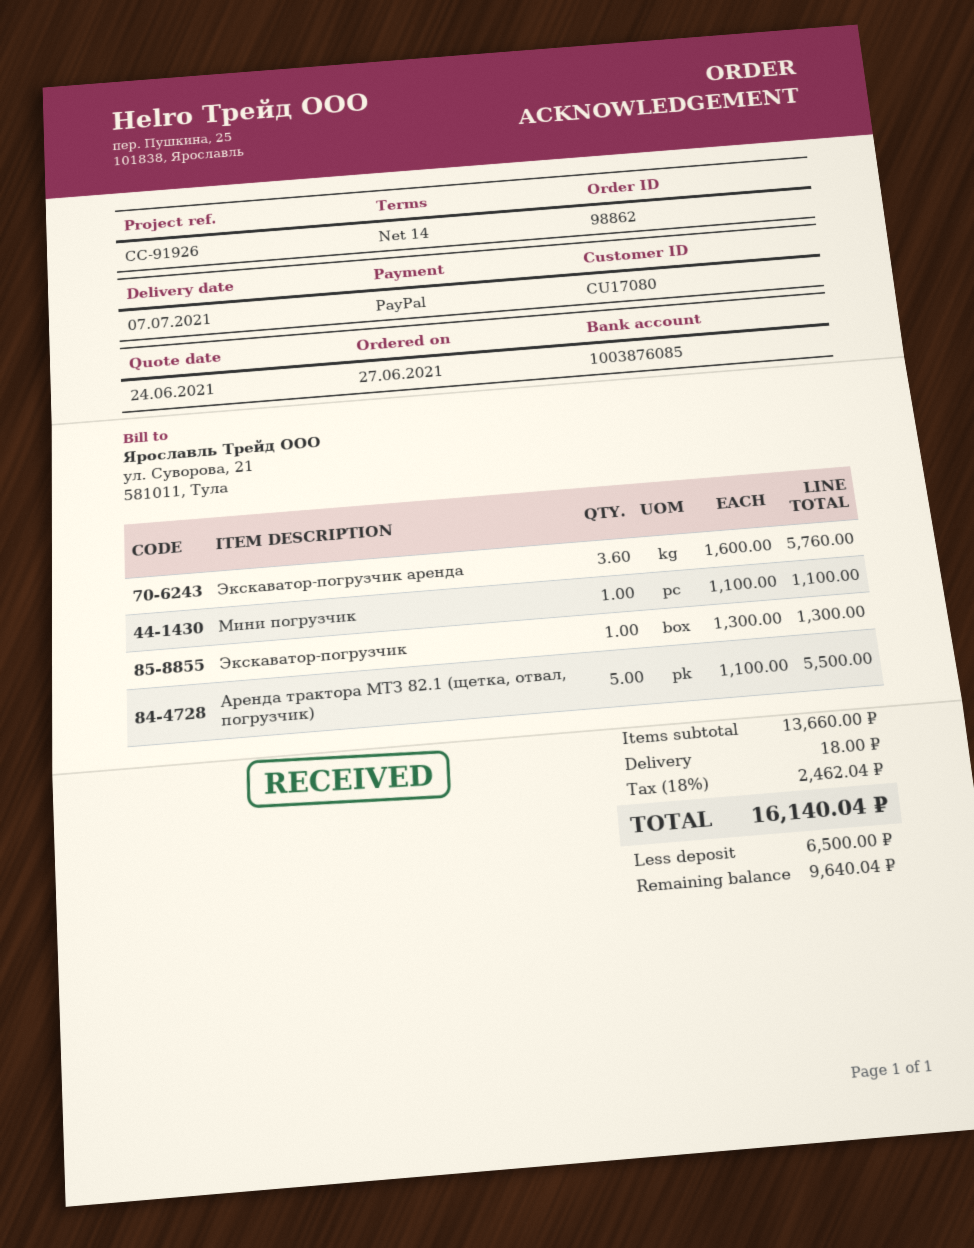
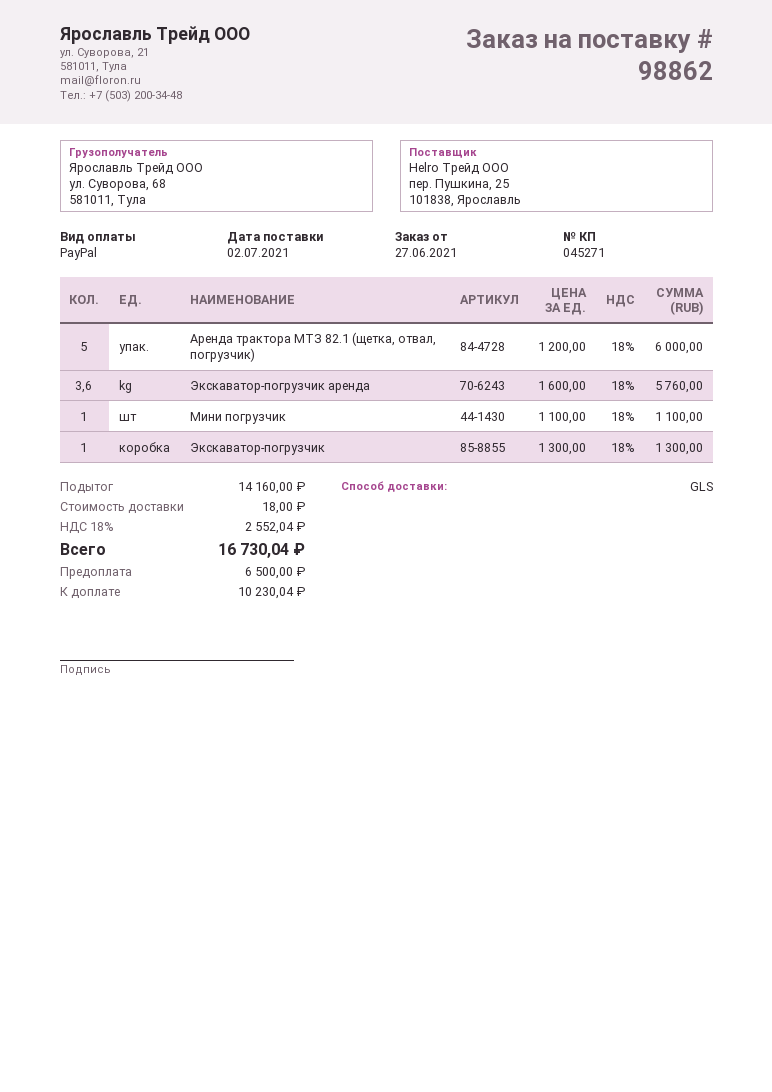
delivery date: 2021-07-07 -> 2021-07-02
Аренда трактора МТЗ 82.1 (щетка, отвал, погрузчик): 5 x 1100.00 = 5500.00 -> 5 x 1200.00 = 6000.00
subtotal: 13660.00 -> 14160.00
tax: 18% = 2462.04 -> 18% = 2552.04
total: 16140.04 -> 16730.04
balance: 9640.04 -> 10230.04

